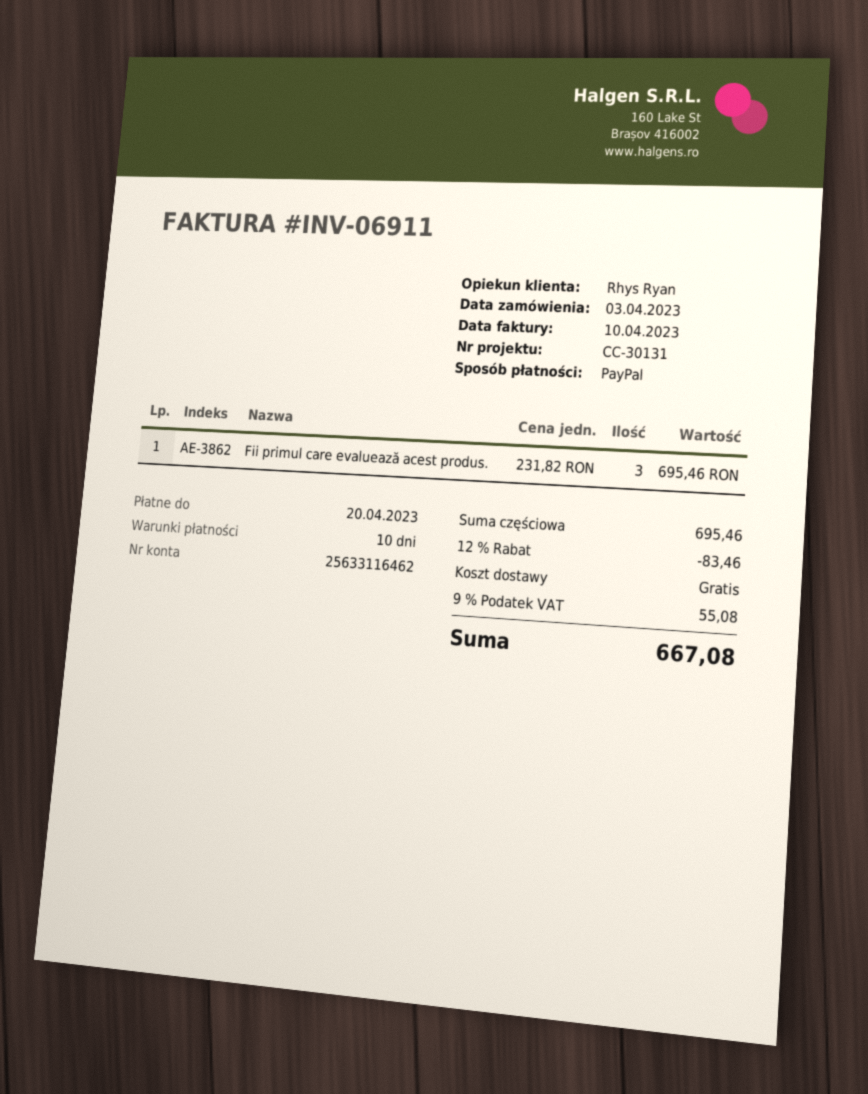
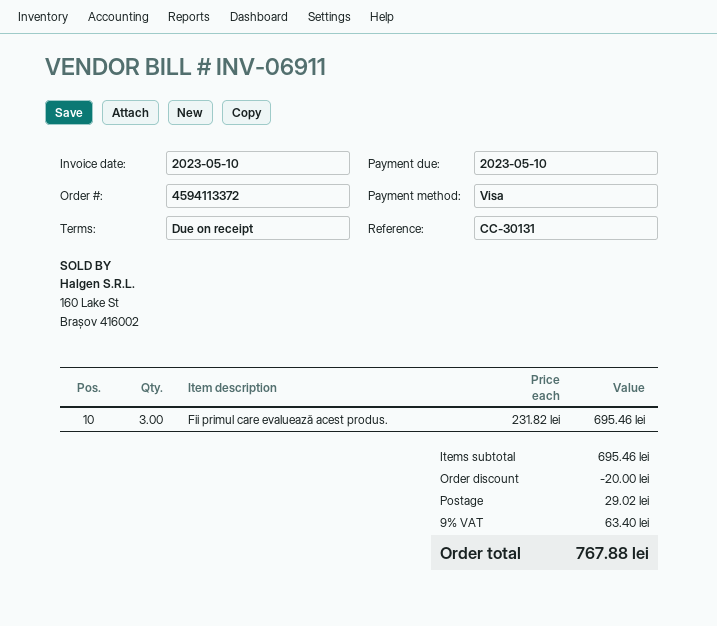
invoice date: 2023-04-10 -> 2023-05-10
payment terms: 10 days -> on receipt
due date: 2023-04-20 -> 2023-05-10
payment method: PayPal -> Visa
discount: 83.46 -> 20.00
shipping: 0.00 -> 29.02
tax: 9% = 55.08 -> 9% = 63.40
total: 667.08 -> 767.88

